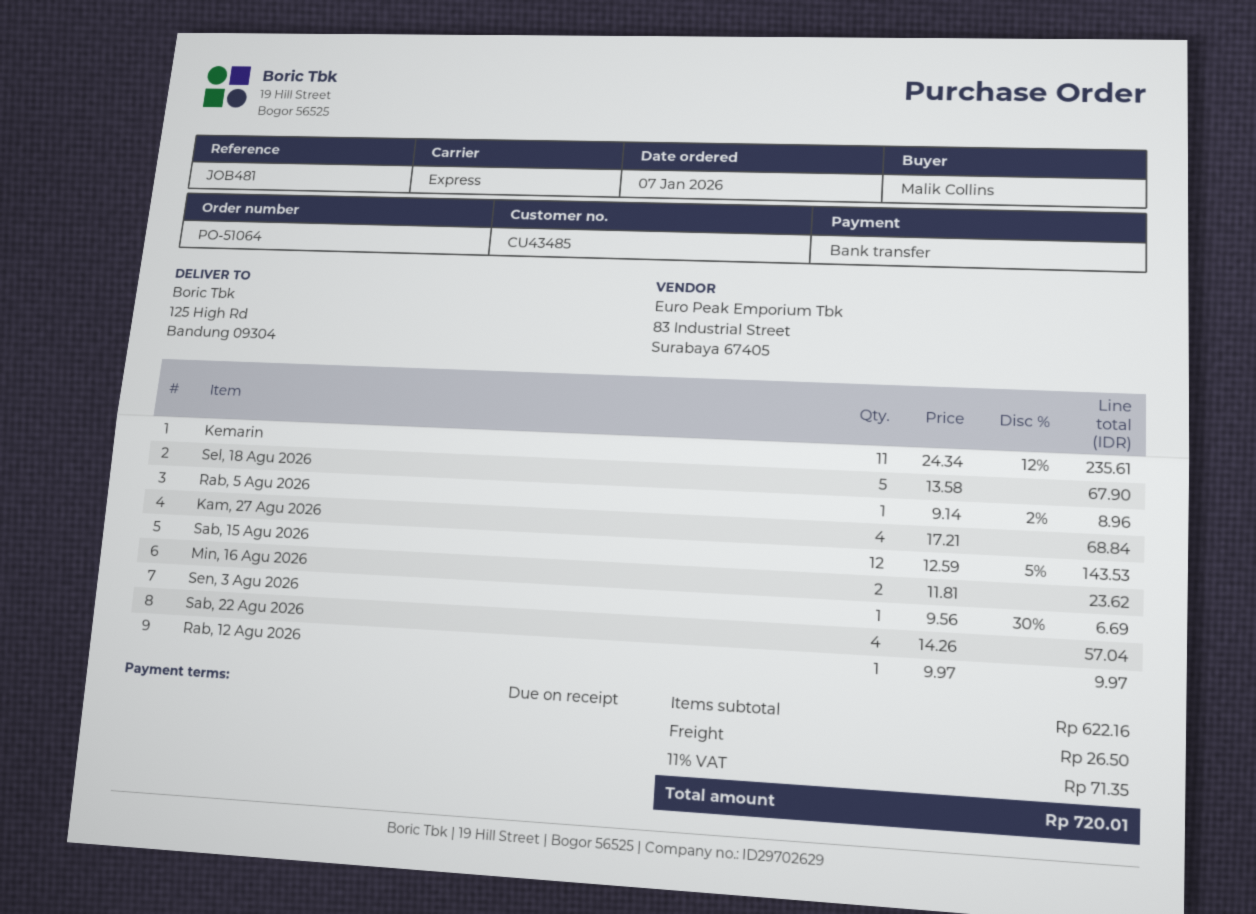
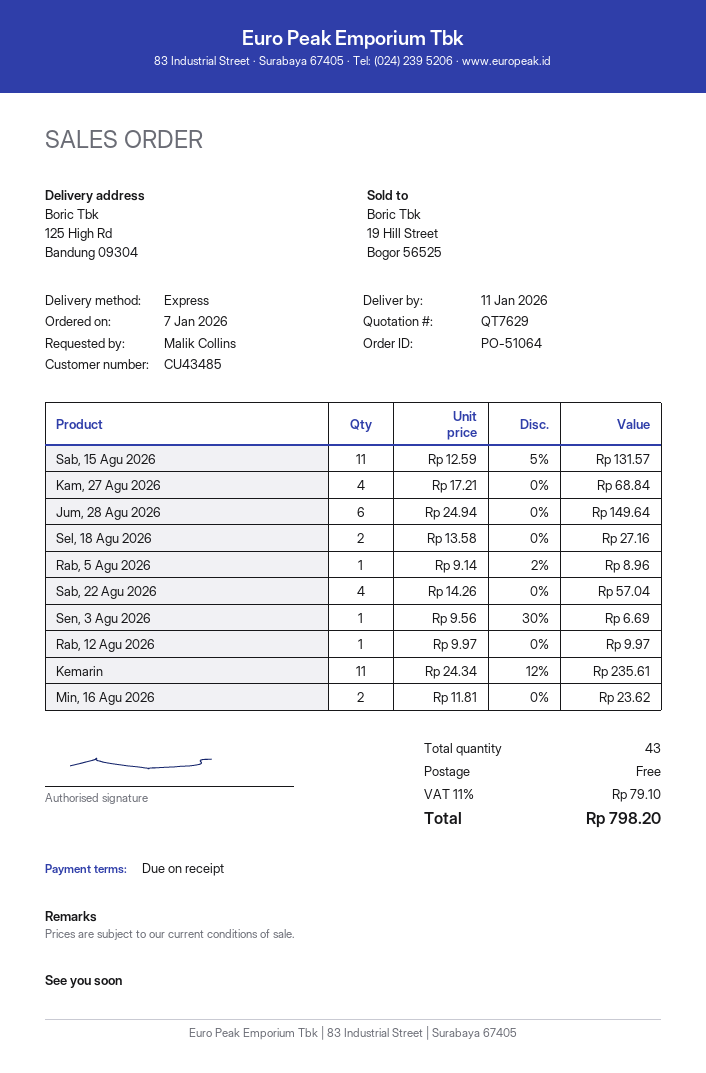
Sel, 18 Agu 2026: 5 x 13.58 = 67.90 -> 2 x 13.58 = 27.16
Sab, 15 Agu 2026: 12 x 12.59 - 5% = 143.53 -> 11 x 12.59 - 5% = 131.57
Jum, 28 Agu 2026: none -> 6 x 24.94 = 149.64
shipping: 26.50 -> 0.00
tax: 11% = 71.35 -> 11% = 79.10
total: 720.01 -> 798.20

